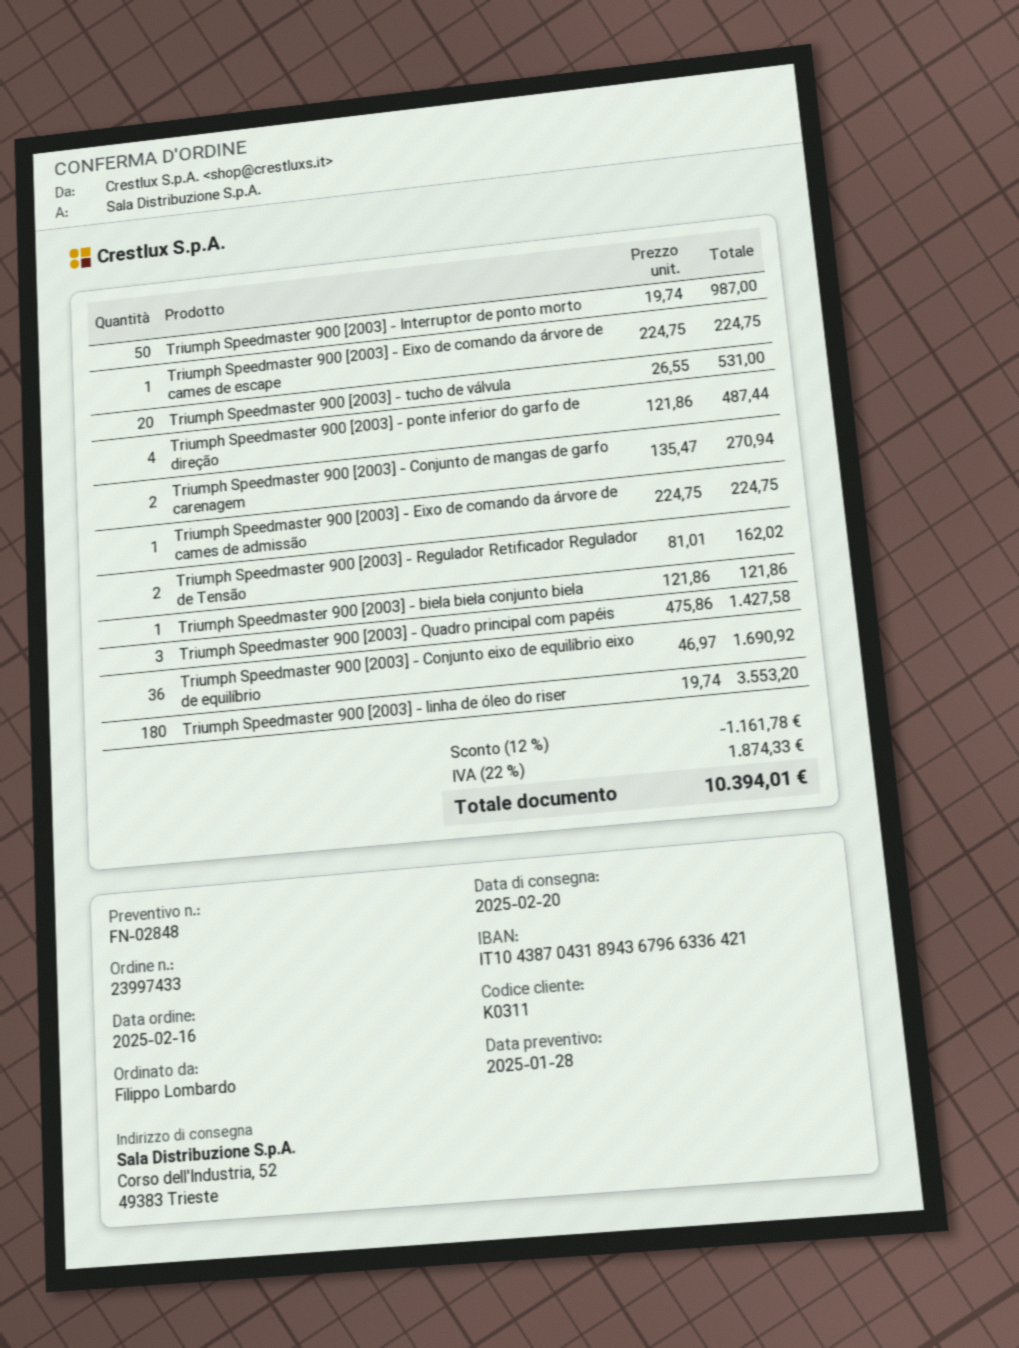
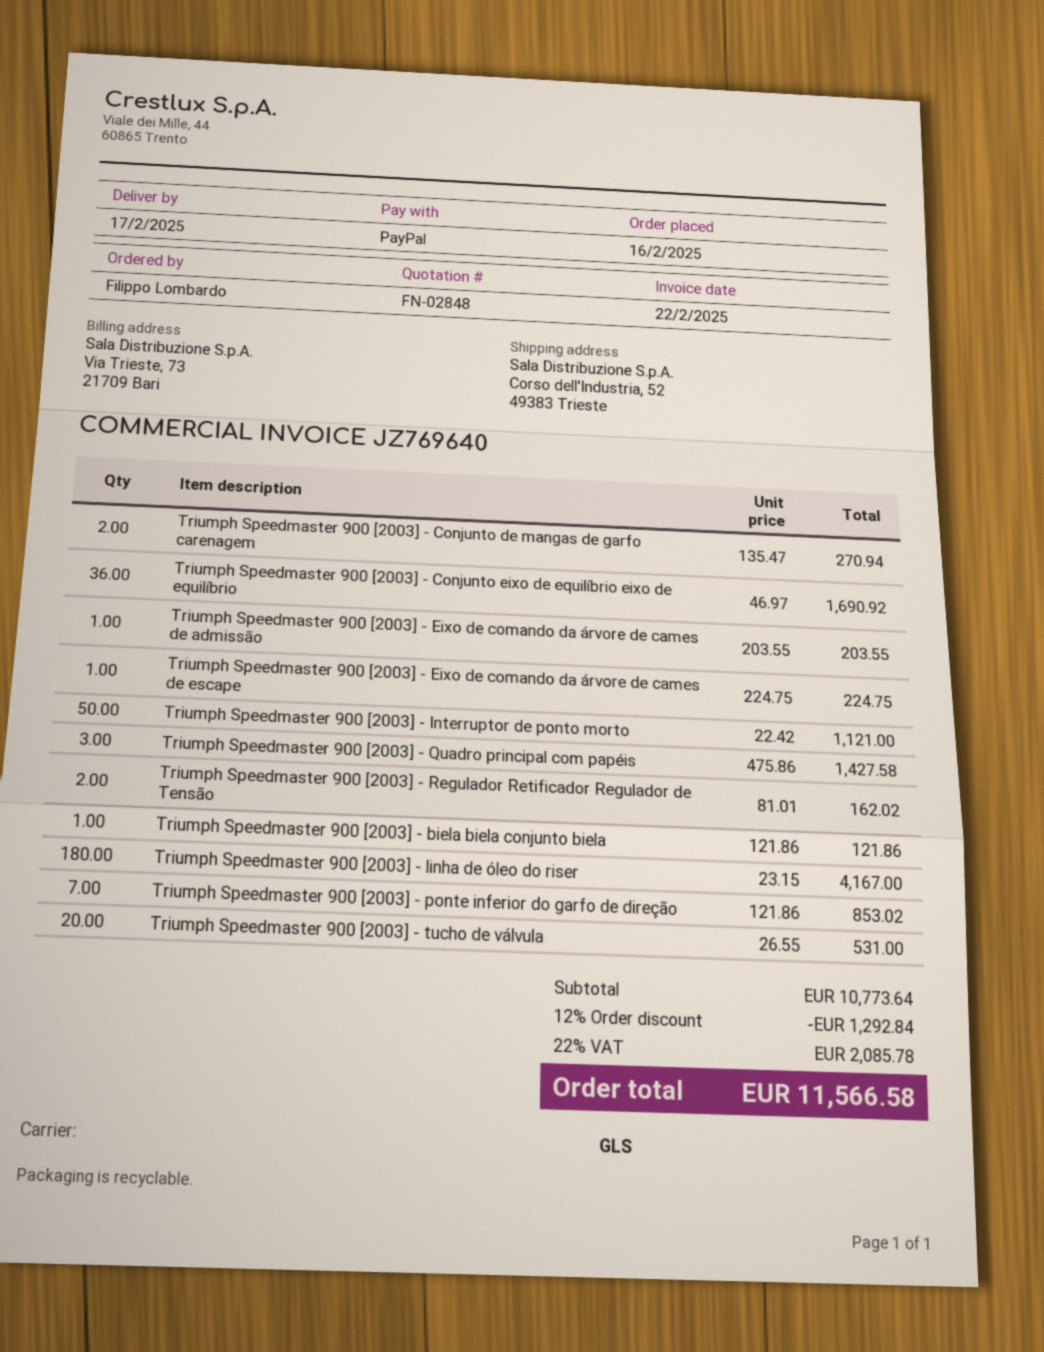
delivery date: 2025-02-20 -> 2025-02-17
Triumph Speedmaster 900 [2003] - Interruptor de ponto morto: 50 x 19.74 = 987.00 -> 50 x 22.42 = 1121.00
Triumph Speedmaster 900 [2003] - ponte inferior do garfo de direção: 4 x 121.86 = 487.44 -> 7 x 121.86 = 853.02
Triumph Speedmaster 900 [2003] - Eixo de comando da árvore de cames de admissão: 1 x 224.75 = 224.75 -> 1 x 203.55 = 203.55
Triumph Speedmaster 900 [2003] - linha de óleo do riser: 180 x 19.74 = 3553.20 -> 180 x 23.15 = 4167.00
discount: 12% = 1161.78 -> 12% = 1292.84
tax: 22% = 1874.33 -> 22% = 2085.78
total: 10394.01 -> 11566.58

